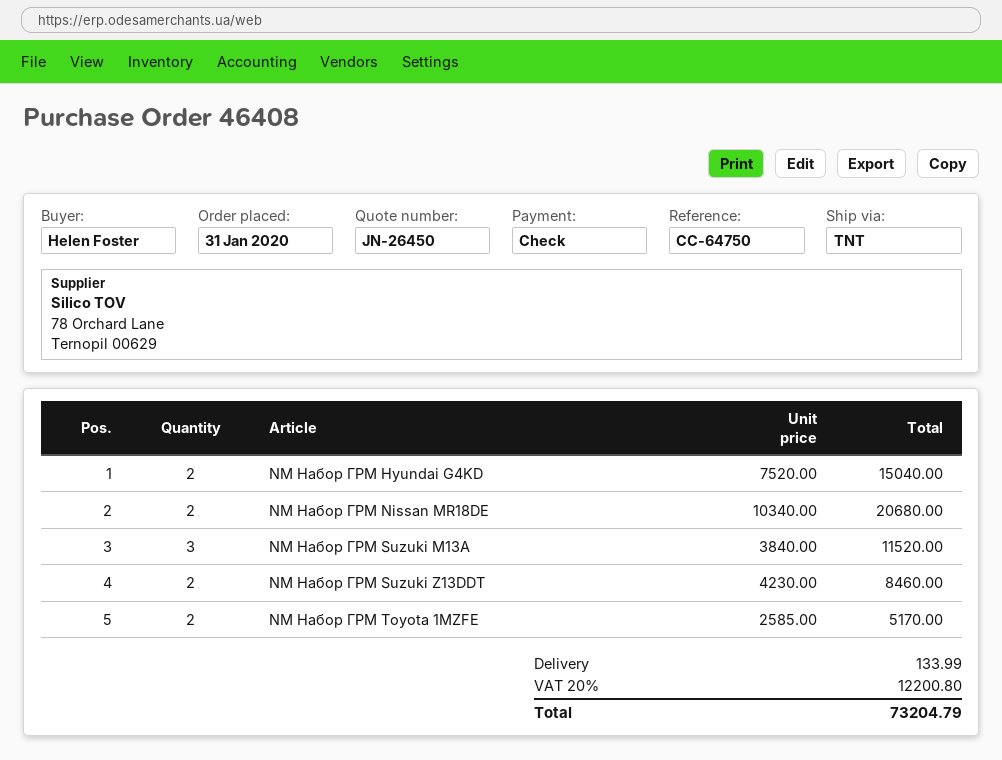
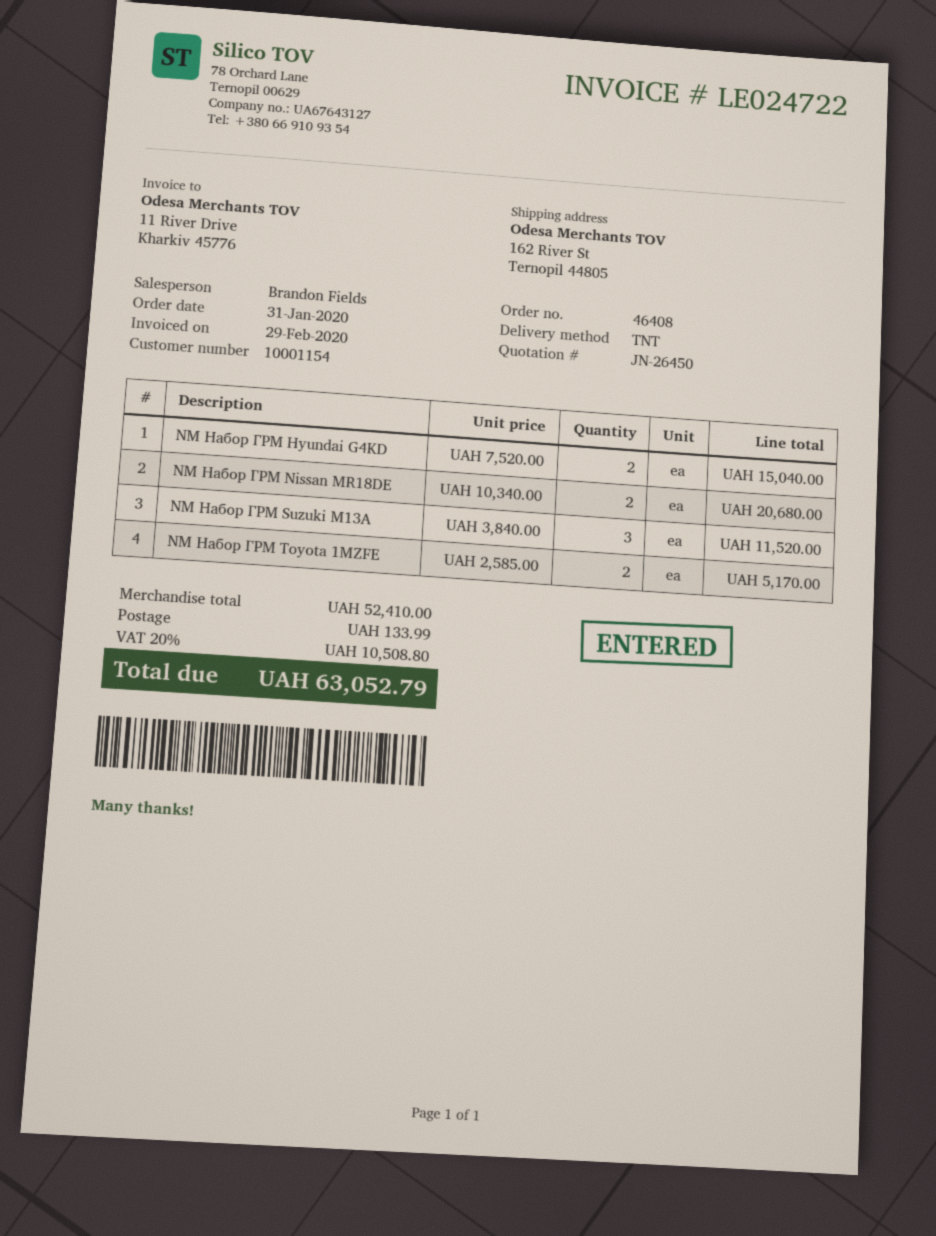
NM Набор ГРМ Suzuki Z13DDT: 2 x 4230.00 = 8460.00 -> none
tax: 20% = 12200.80 -> 20% = 10508.80
total: 73204.79 -> 63052.79

